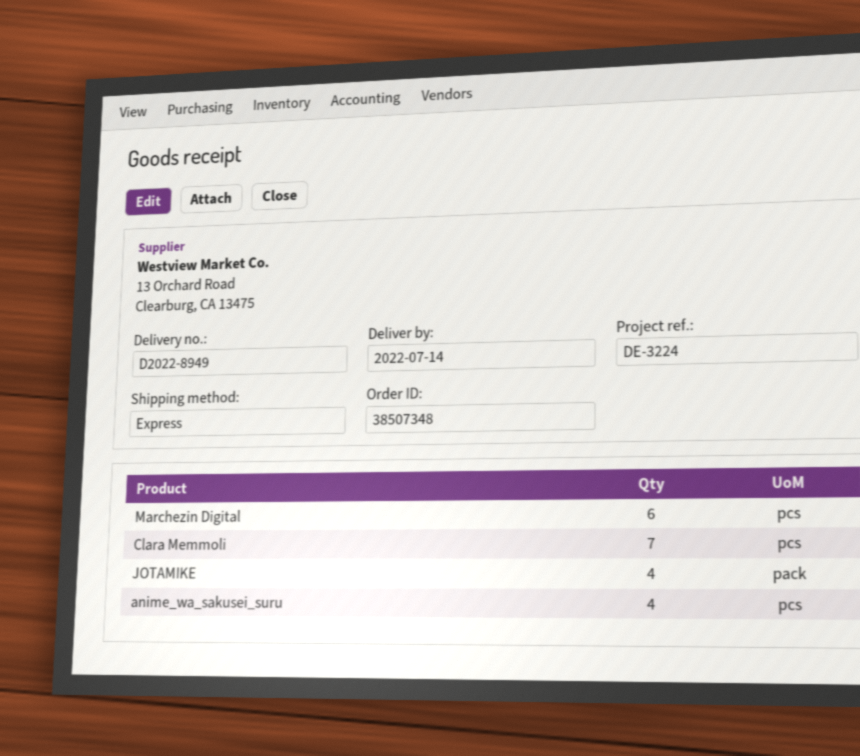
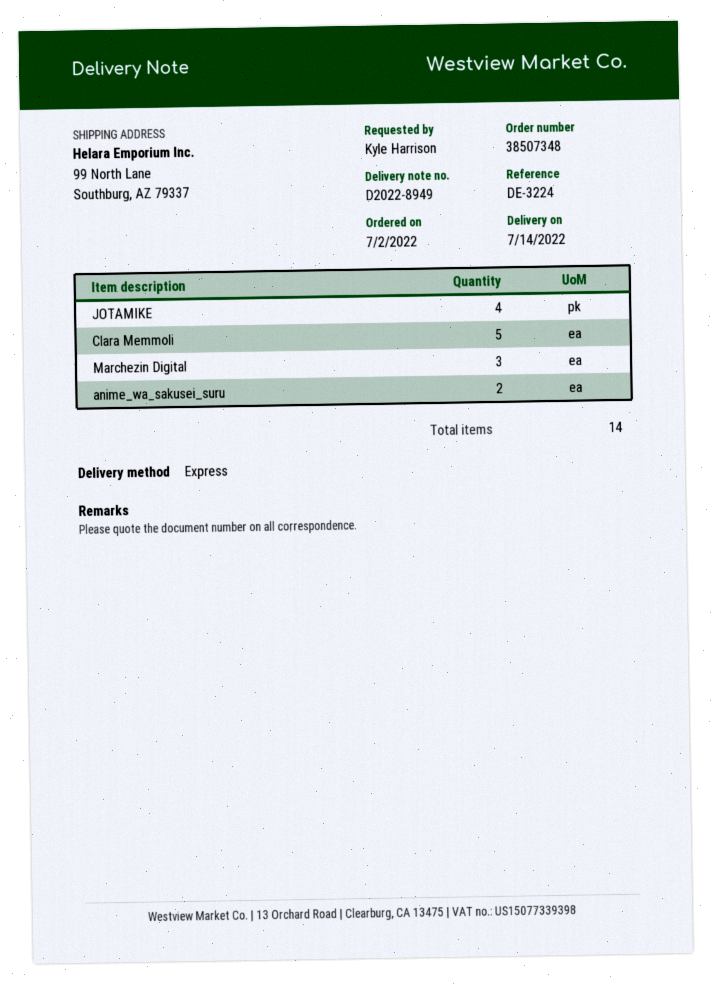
Marchezin Digital: 6 -> 3
Clara Memmoli: 7 -> 5
anime_wa_sakusei_suru: 4 -> 2

